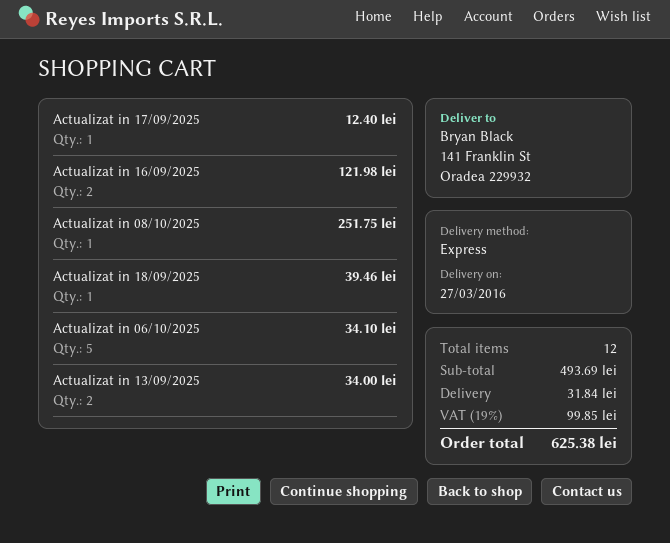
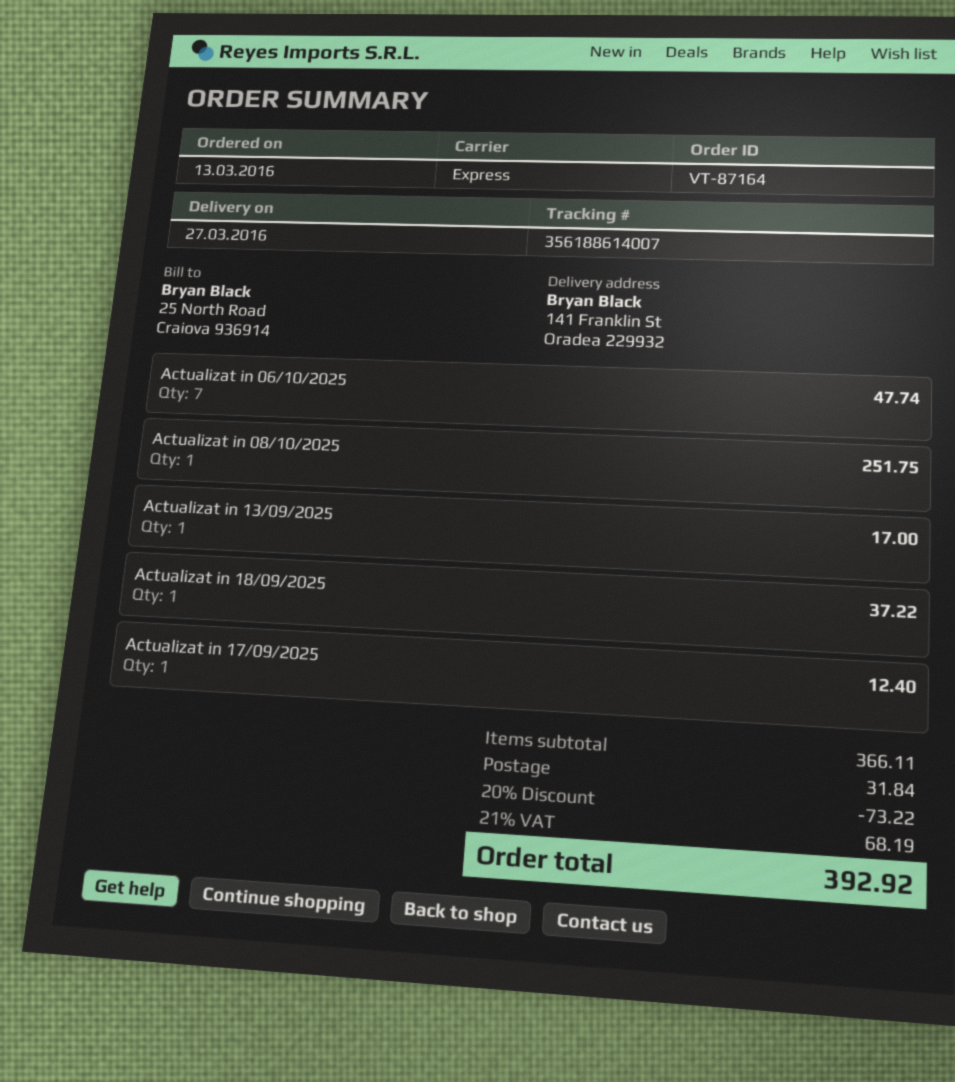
Actualizat in 16/09/2025: 2 for 121.98 -> none
Actualizat in 18/09/2025: 1 for 39.46 -> 1 for 37.22
Actualizat in 06/10/2025: 5 for 34.10 -> 7 for 47.74
Actualizat in 13/09/2025: 2 for 34.00 -> 1 for 17.00
subtotal: 493.69 -> 366.11
discount: none -> 20% = 73.22
tax: 19% = 99.85 -> 21% = 68.19
total: 625.38 -> 392.92

